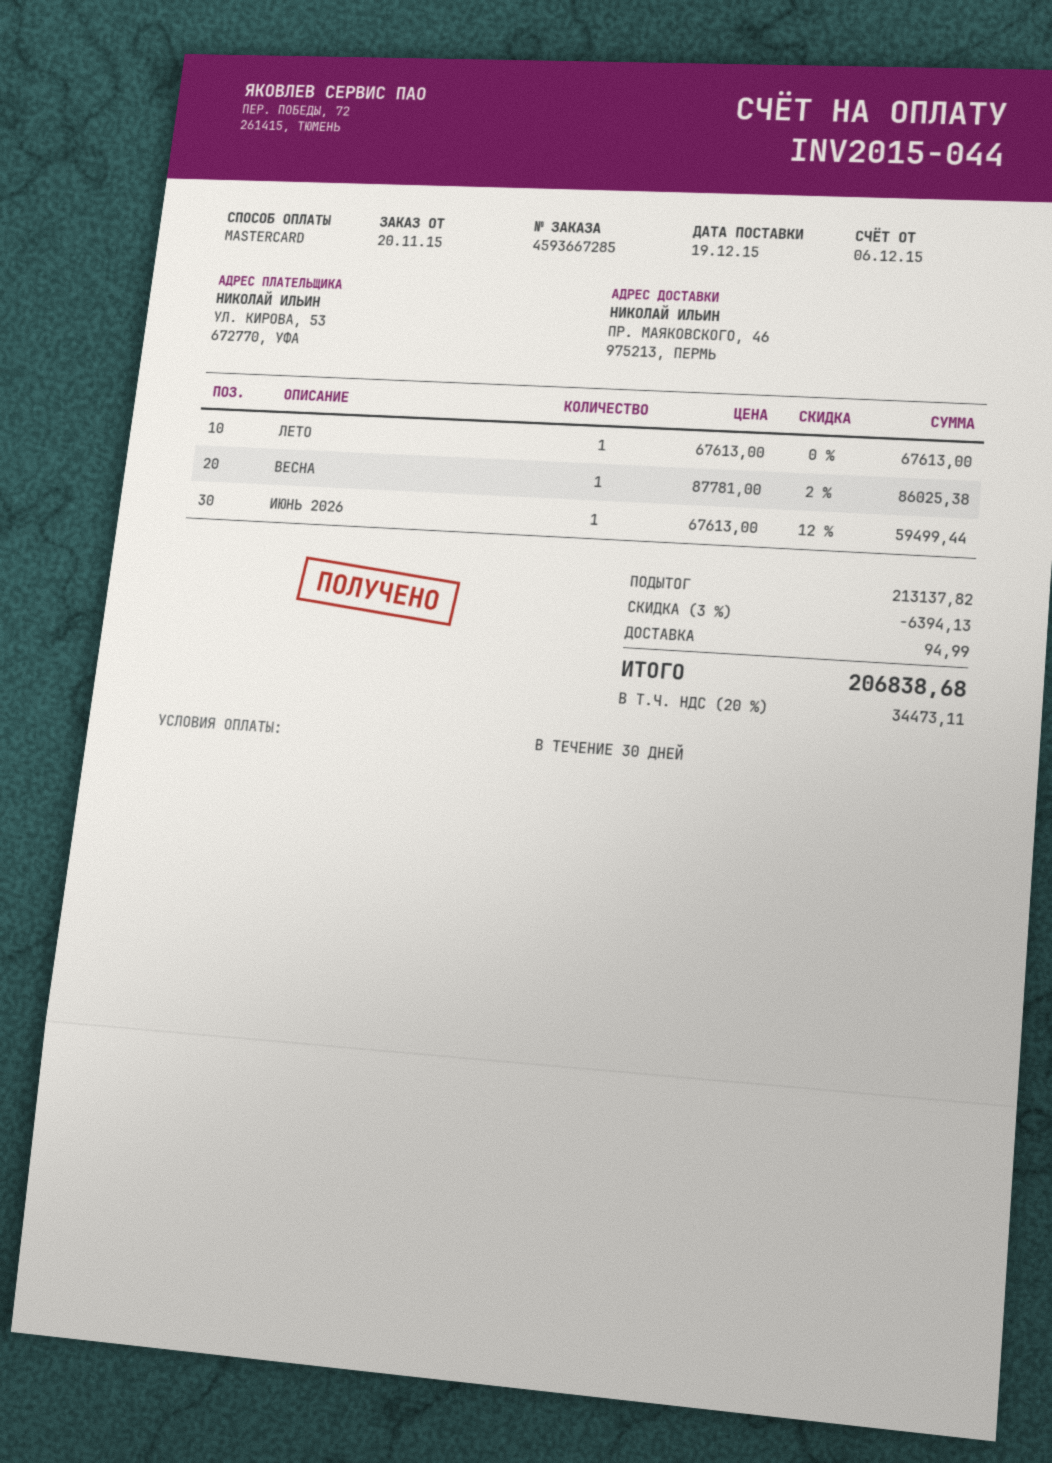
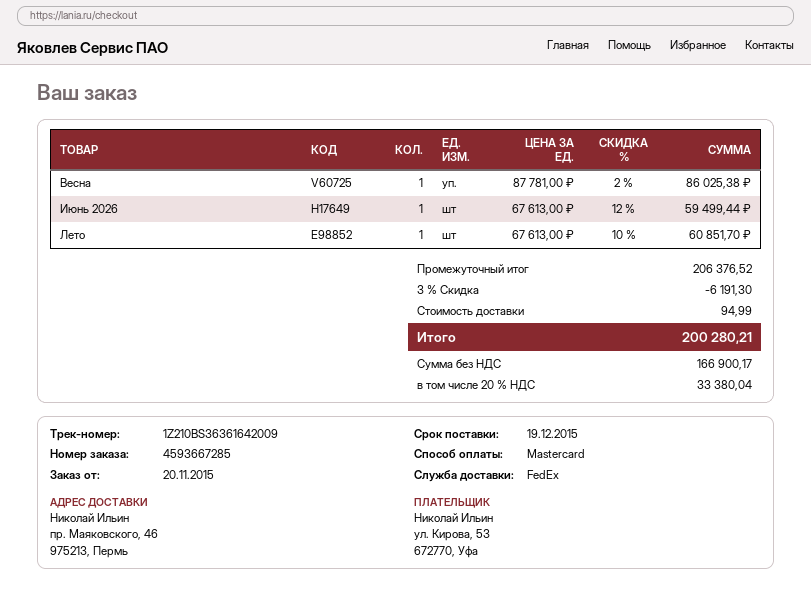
ЛЕТО: 1 x 67613.00 = 67613.00 -> 1 x 67613.00 - 10% = 60851.70
subtotal: 213137.82 -> 206376.52
discount: 3% = 6394.13 -> 3% = 6191.30
tax: 20% = 34473.11 -> 20% = 33380.04
total: 206838.68 -> 200280.21

